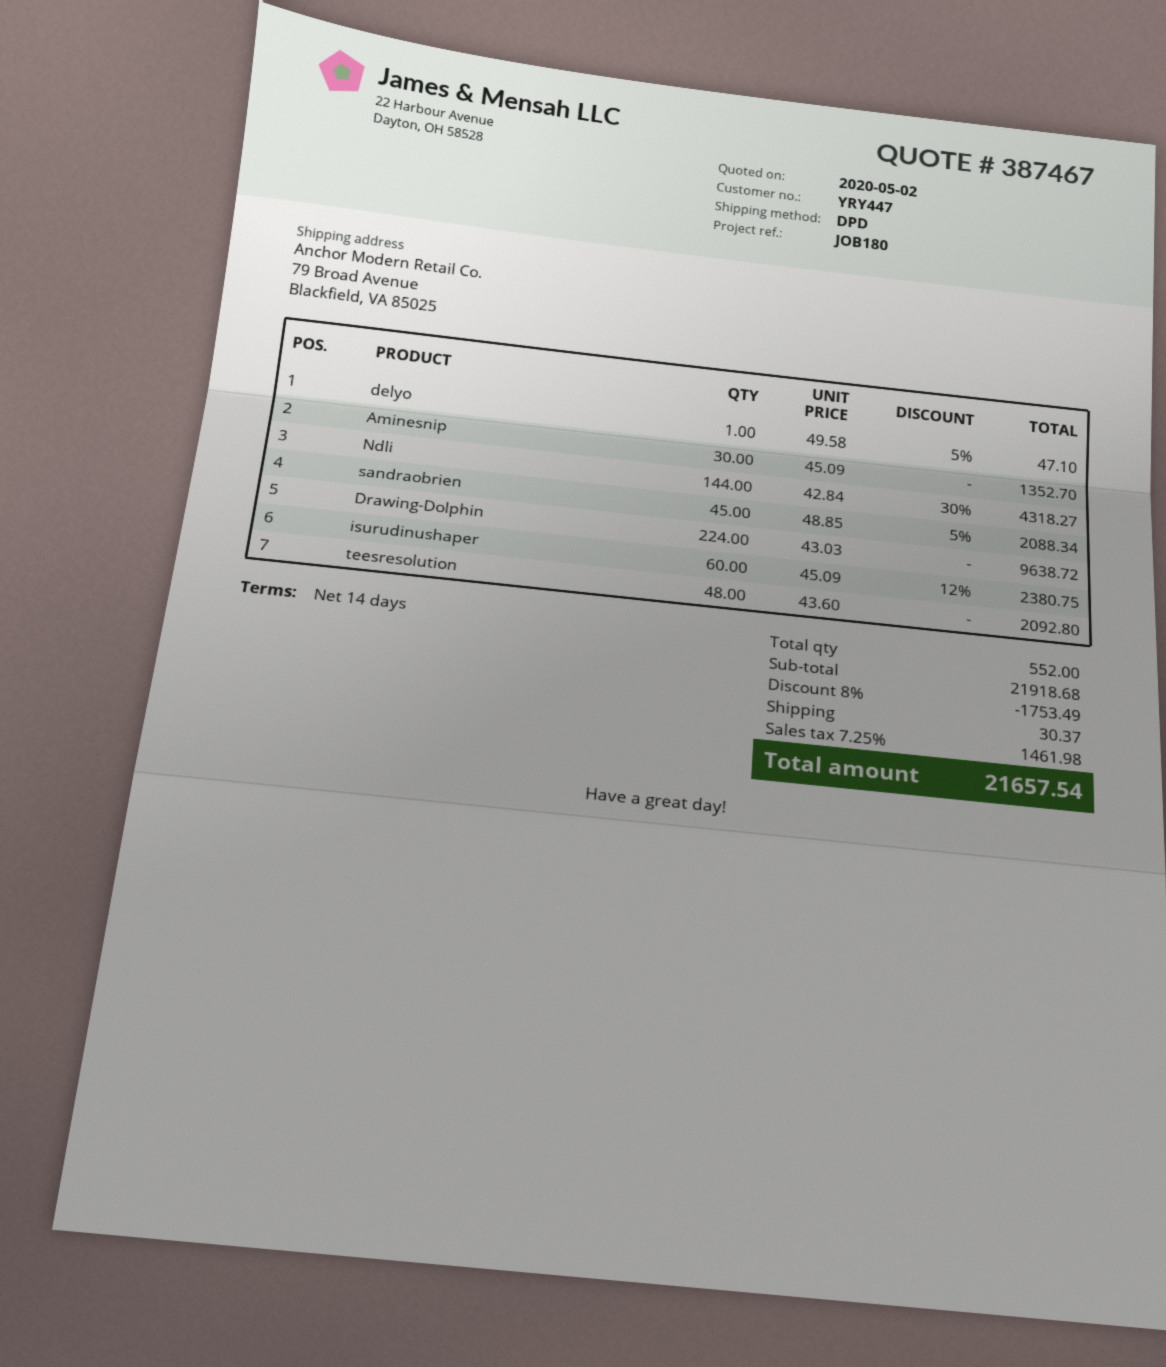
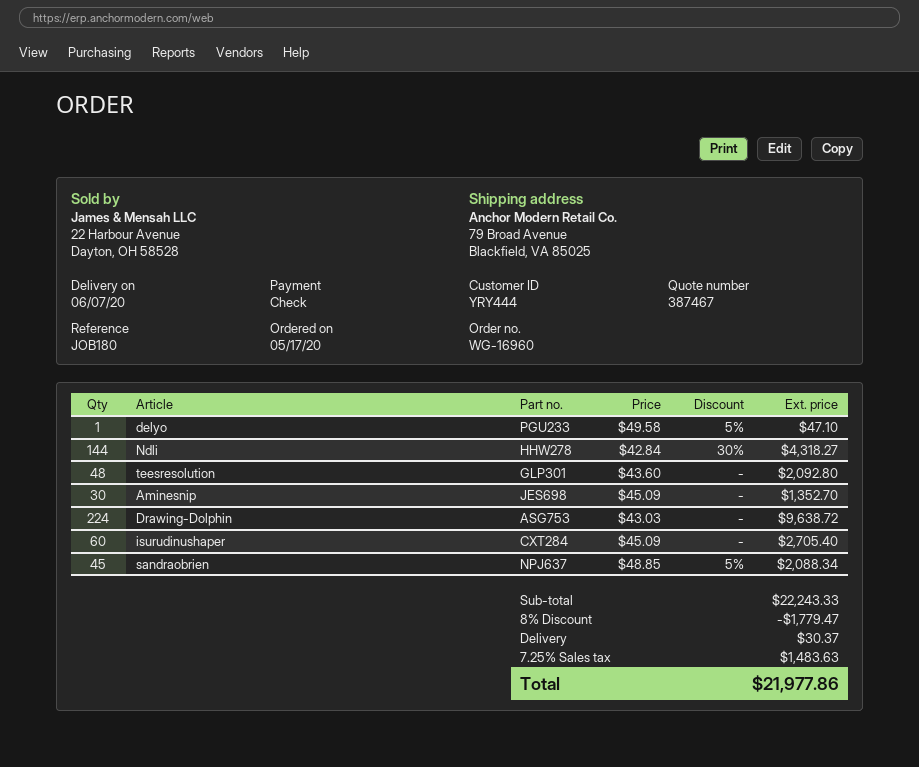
customer number: YRY447 -> YRY444
isurudinushaper: 60 x 45.09 - 12% = 2380.75 -> 60 x 45.09 = 2705.40
subtotal: 21918.68 -> 22243.33
discount: 8% = 1753.49 -> 8% = 1779.47
tax: 7.25% = 1461.98 -> 7.25% = 1483.63
total: 21657.54 -> 21977.86

